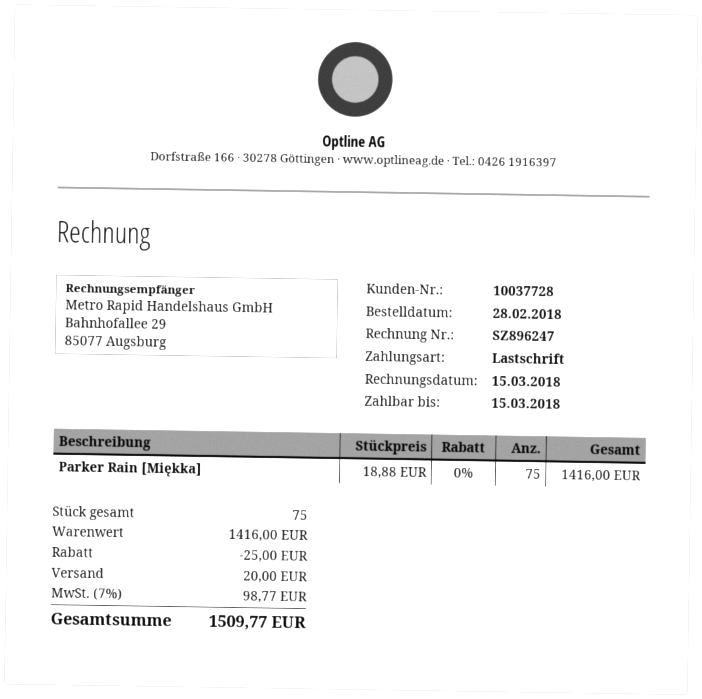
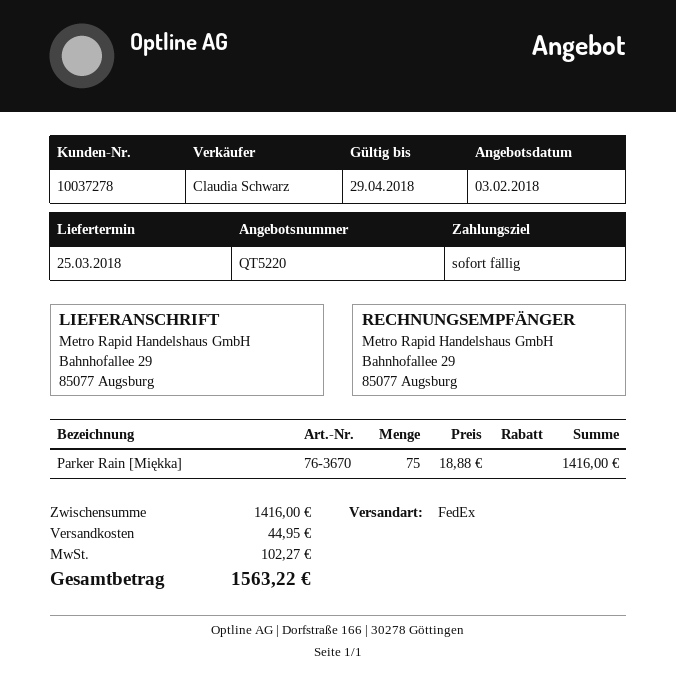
customer number: 10037728 -> 10037278
discount: 25.00 -> none
shipping: 20.00 -> 44.95
tax: 98.77 -> 102.27
total: 1509.77 -> 1563.22

